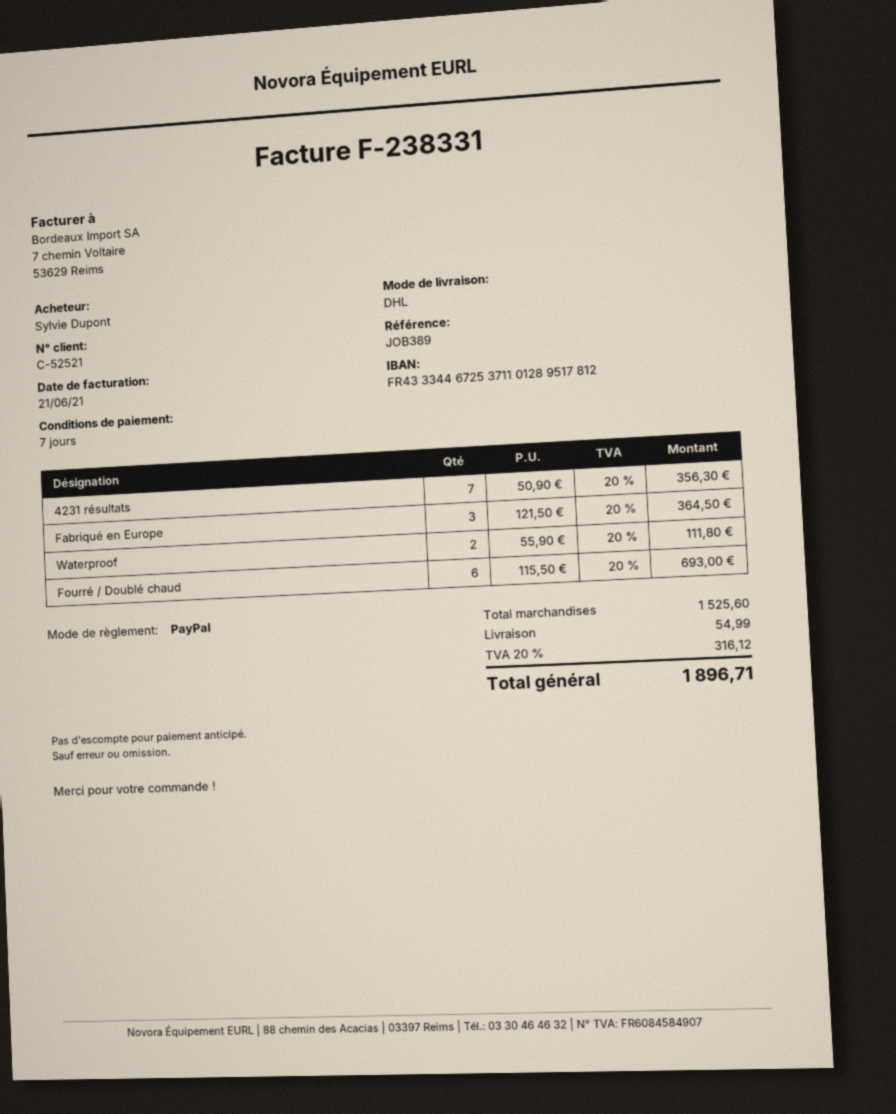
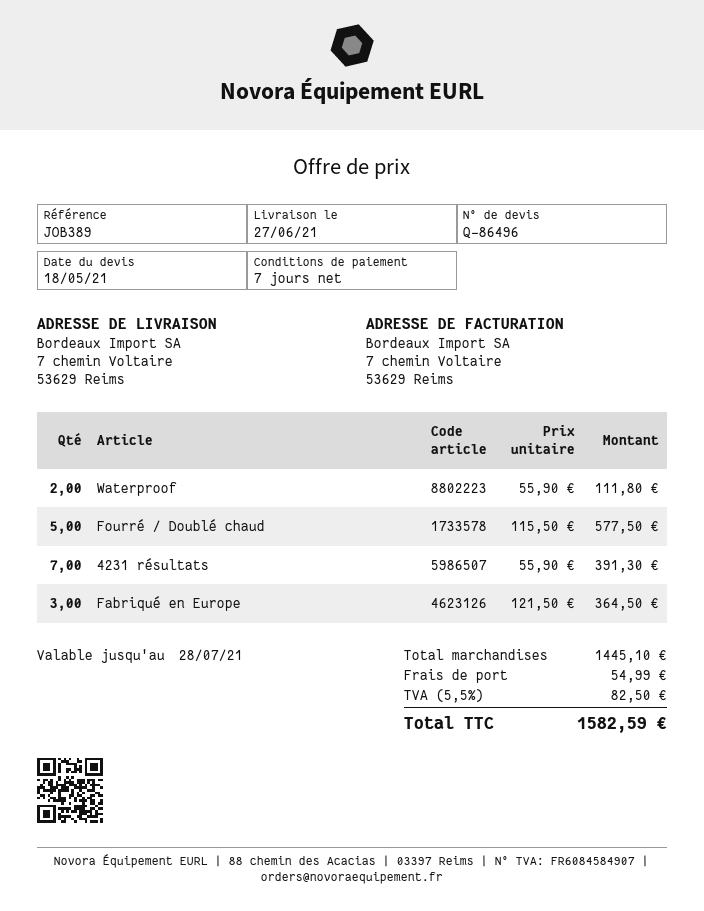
4231 résultats: 7 x 50.90 = 356.30 -> 7 x 55.90 = 391.30
Fourré / Doublé chaud: 6 x 115.50 = 693.00 -> 5 x 115.50 = 577.50
subtotal: 1525.60 -> 1445.10
tax: 20% = 316.12 -> 5.5% = 82.50
total: 1896.71 -> 1582.59

